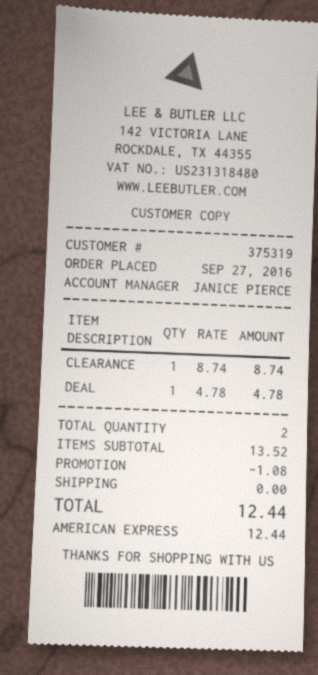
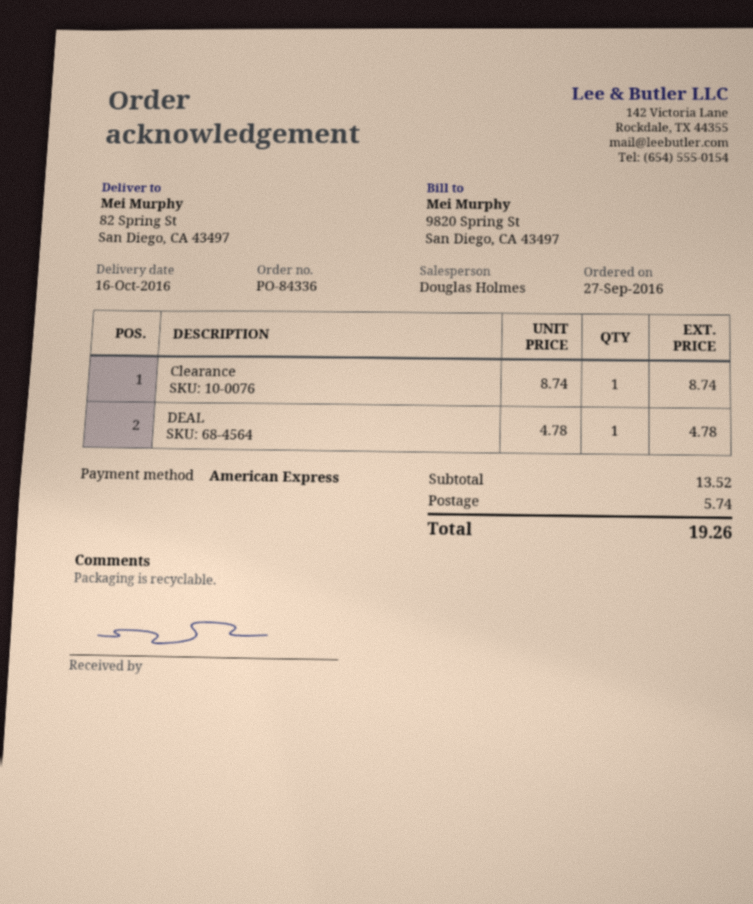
sales rep: JANICE PIERCE -> Douglas Holmes
discount: 1.08 -> none
shipping: 0.00 -> 5.74
total: 12.44 -> 19.26

